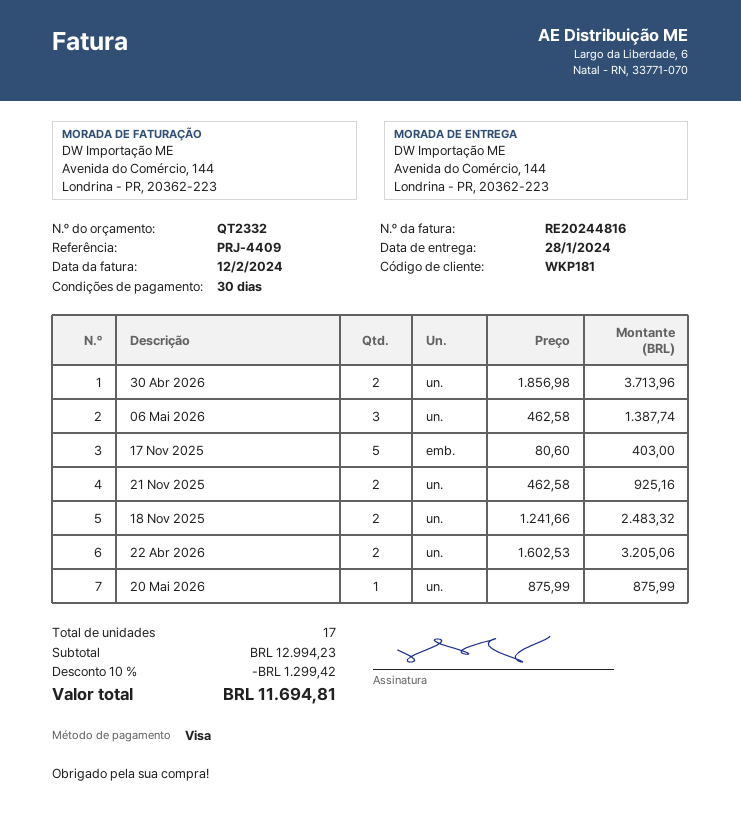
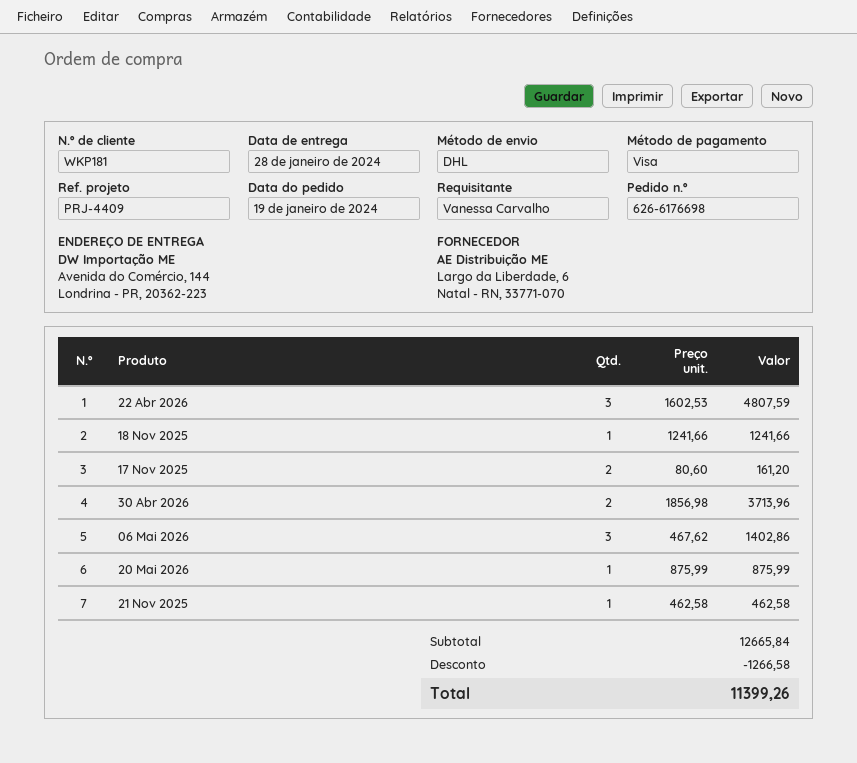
06 Mai 2026: 3 x 462.58 = 1387.74 -> 3 x 467.62 = 1402.86
17 Nov 2025: 5 x 80.60 = 403.00 -> 2 x 80.60 = 161.20
21 Nov 2025: 2 x 462.58 = 925.16 -> 1 x 462.58 = 462.58
18 Nov 2025: 2 x 1241.66 = 2483.32 -> 1 x 1241.66 = 1241.66
22 Abr 2026: 2 x 1602.53 = 3205.06 -> 3 x 1602.53 = 4807.59
subtotal: 12994.23 -> 12665.84
discount: 1299.42 -> 1266.58
total: 11694.81 -> 11399.26

